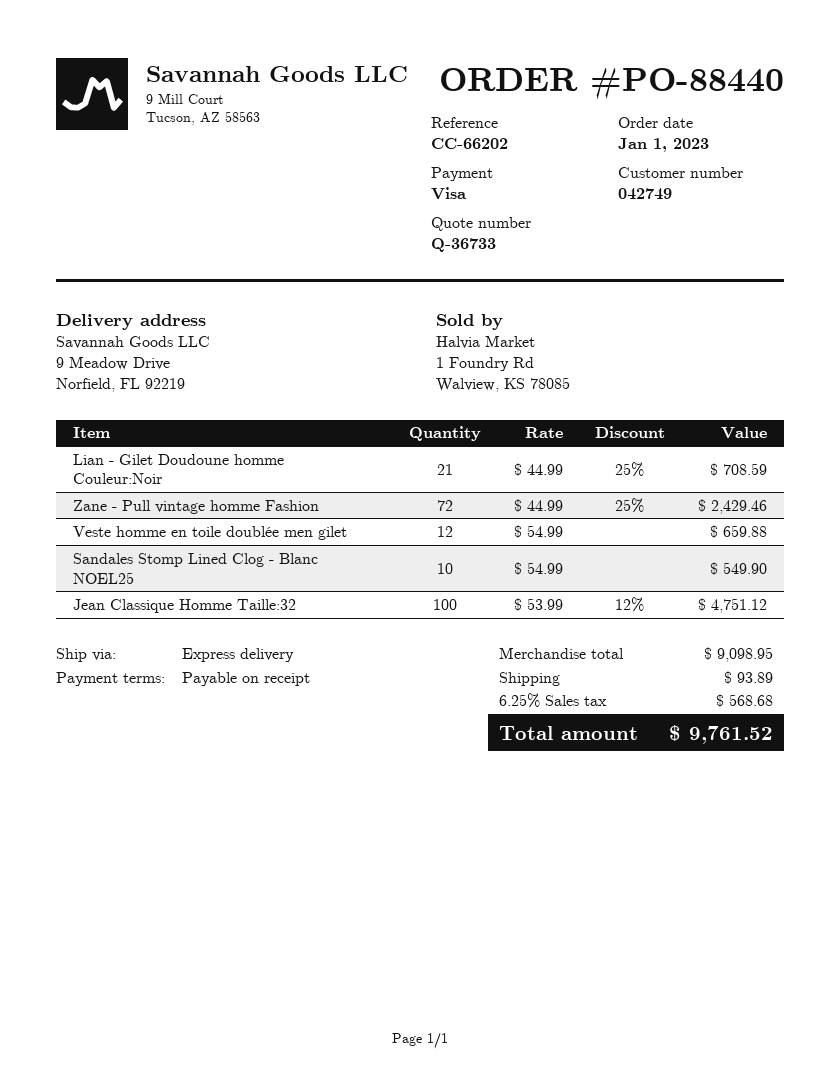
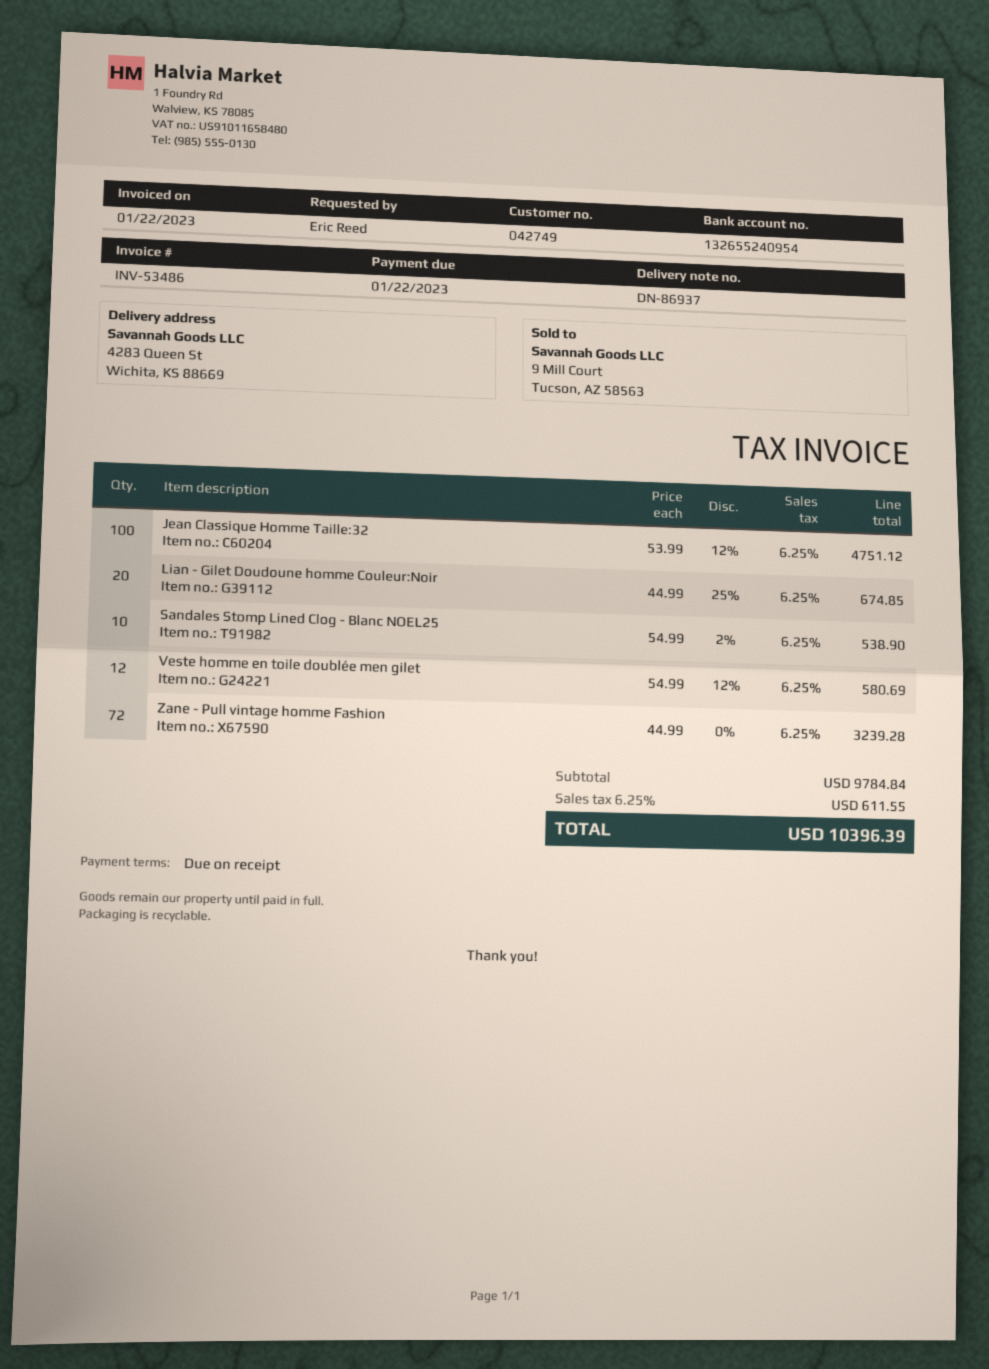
ship to: 9 Meadow Drive, Norfield, FL 92219 -> 4283 Queen St, Wichita, KS 88669
Lian - Gilet Doudoune homme Couleur:Noir: 21 x 44.99 - 25% = 708.59 -> 20 x 44.99 - 25% = 674.85
Zane - Pull vintage homme Fashion: 72 x 44.99 - 25% = 2429.46 -> 72 x 44.99 = 3239.28
Veste homme en toile doublée men gilet: 12 x 54.99 = 659.88 -> 12 x 54.99 - 12% = 580.69
Sandales Stomp Lined Clog - Blanc NOEL25: 10 x 54.99 = 549.90 -> 10 x 54.99 - 2% = 538.90
subtotal: 9098.95 -> 9784.84
shipping: 93.89 -> none
tax: 6.25% = 568.68 -> 6.25% = 611.55
total: 9761.52 -> 10396.39

